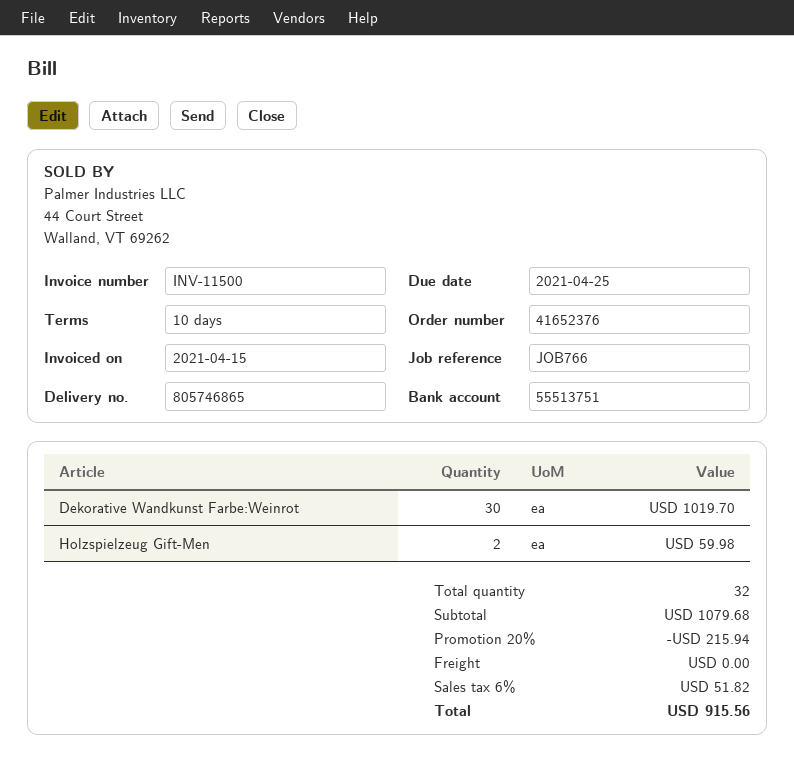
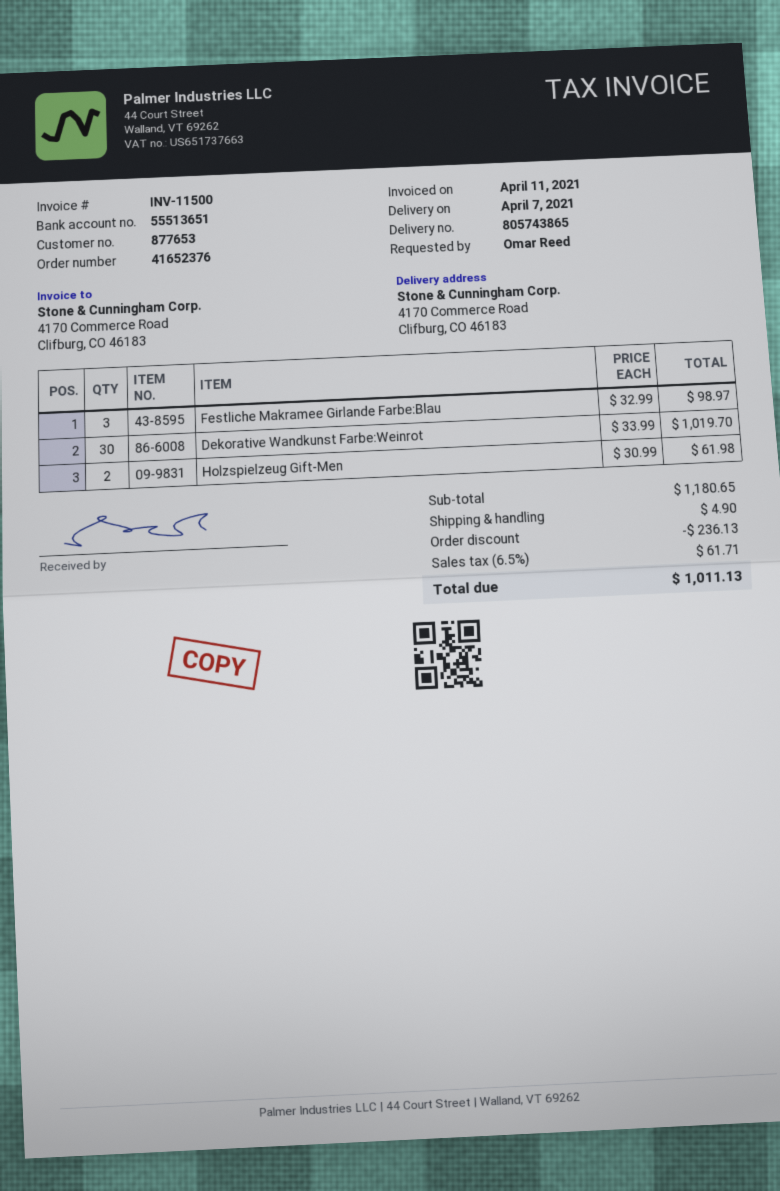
delivery note number: 805746865 -> 805743865
invoice date: 2021-04-15 -> 2021-04-11
bank account: 55513751 -> 55513651
Holzspielzeug Gift-Men: 2 for 59.98 -> 2 for 61.98
Festliche Makramee Girlande Farbe:Blau: none -> 3 for 98.97
subtotal: 1079.68 -> 1180.65
discount: 215.94 -> 236.13
shipping: 0.00 -> 4.90
tax: 6% = 51.82 -> 6.5% = 61.71
total: 915.56 -> 1011.13

